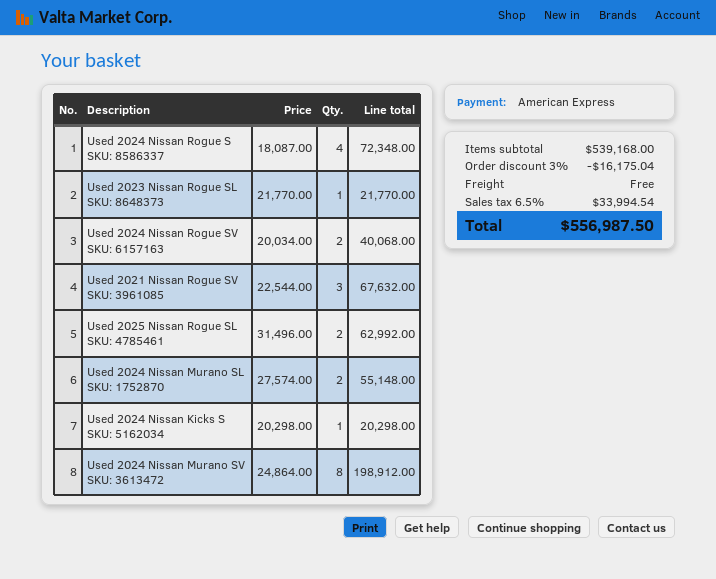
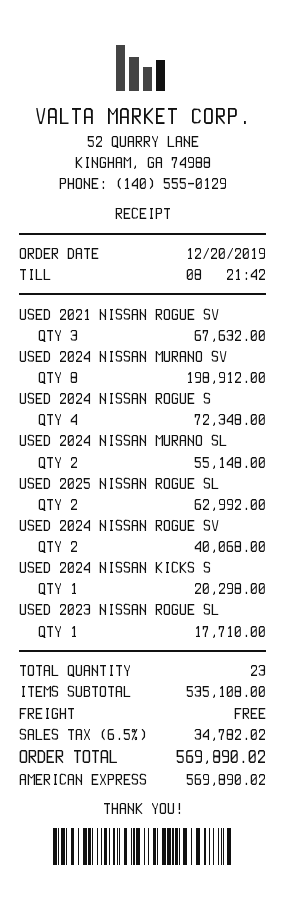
Used 2023 Nissan Rogue SL: 1 for 21770.00 -> 1 for 17710.00
subtotal: 539168.00 -> 535108.00
discount: 3% = 16175.04 -> none
tax: 6.5% = 33994.54 -> 6.5% = 34782.02
total: 556987.50 -> 569890.02

